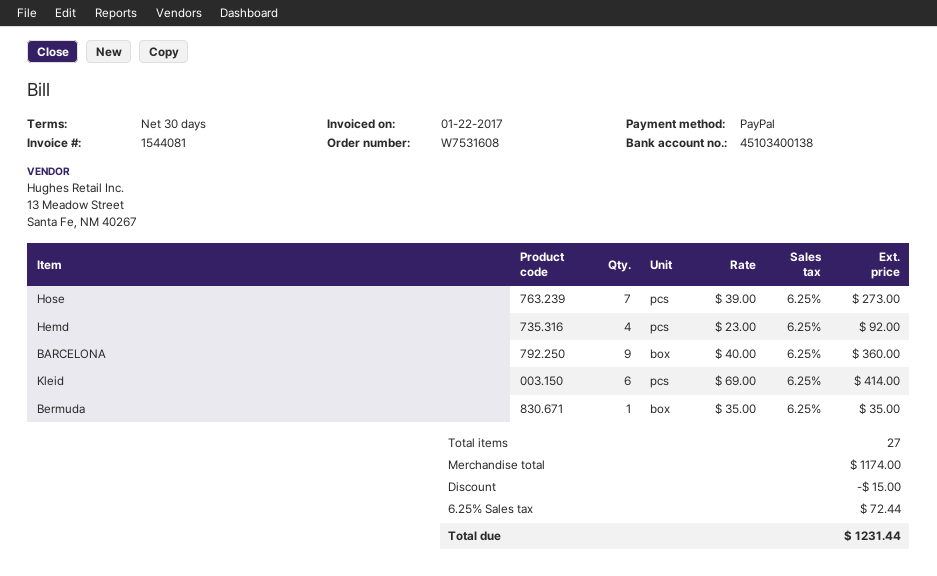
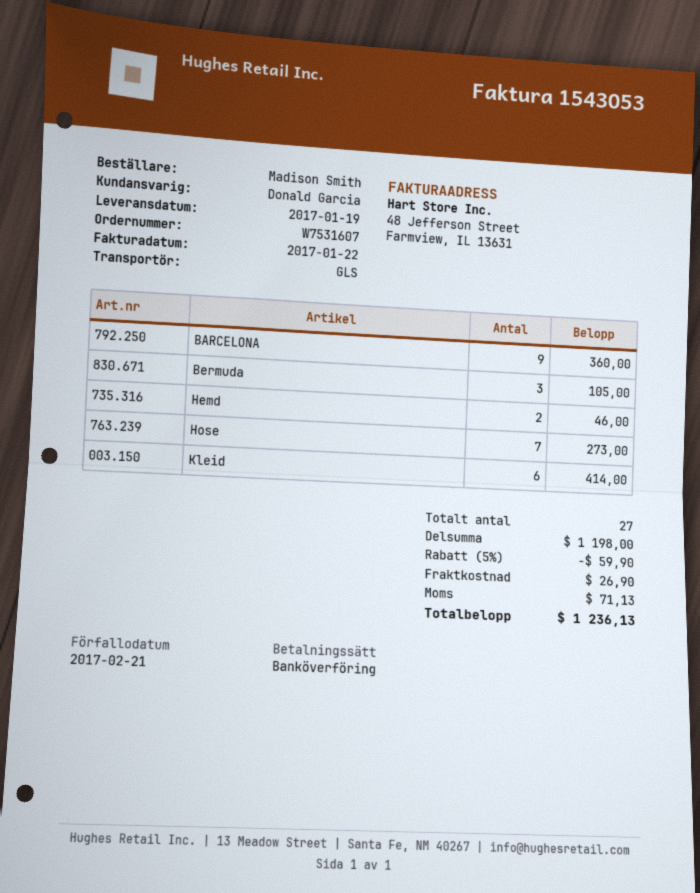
order number: W7531608 -> W7531607
invoice number: 1544081 -> 1543053
payment method: PayPal -> bank transfer
Hemd: 4 for 92.00 -> 2 for 46.00
Bermuda: 1 for 35.00 -> 3 for 105.00
subtotal: 1174.00 -> 1198.00
discount: 15.00 -> 59.90
shipping: none -> 26.90
tax: 72.44 -> 71.13
total: 1231.44 -> 1236.13

